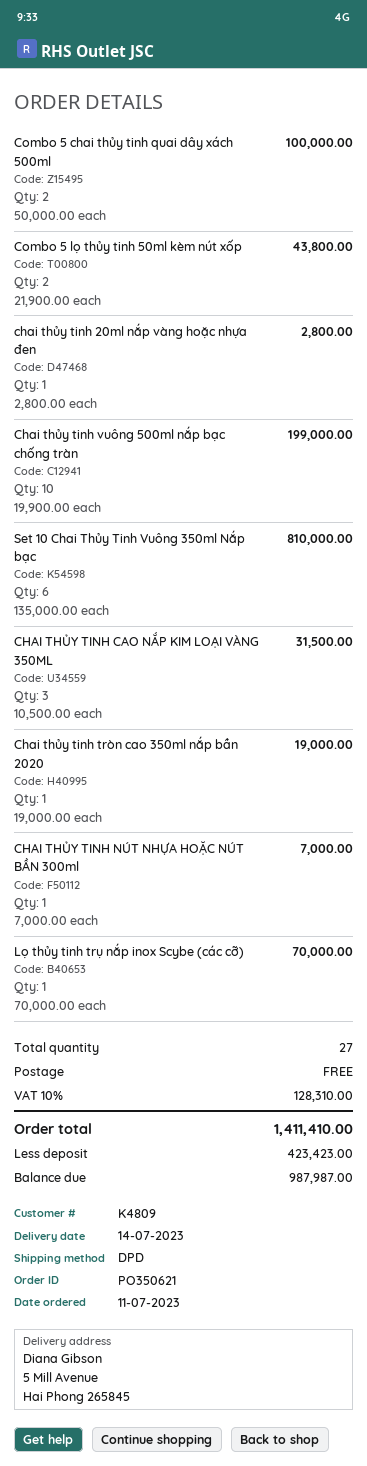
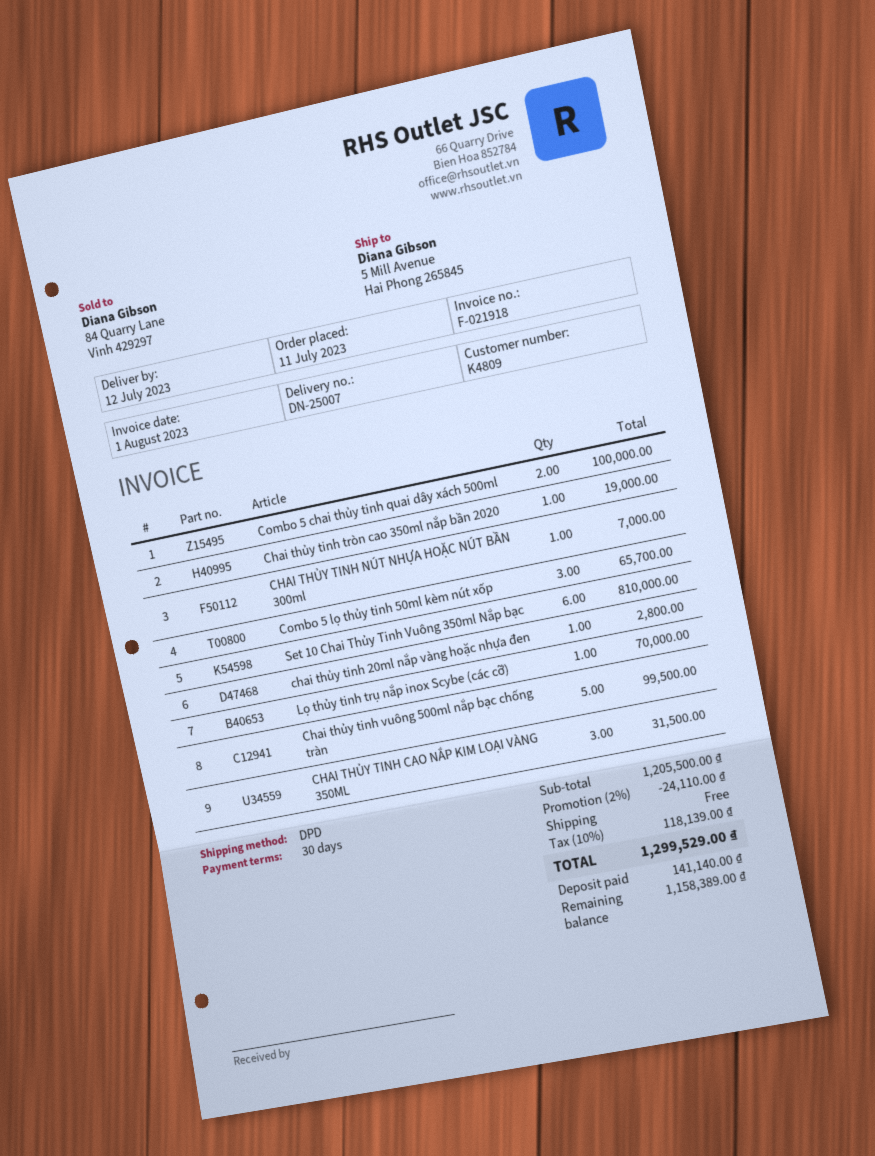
delivery date: 2023-07-14 -> 2023-07-12
Combo 5 lọ thủy tinh 50ml kèm nút xốp: 2 for 43800.00 -> 3 for 65700.00
Chai thủy tinh vuông 500ml nắp bạc chống tràn: 10 for 199000.00 -> 5 for 99500.00
discount: none -> 2% = 24110.00
tax: 10% = 128310.00 -> 10% = 118139.00
total: 1411410.00 -> 1299529.00
deposit: 423423.00 -> 141140.00
balance: 987987.00 -> 1158389.00

